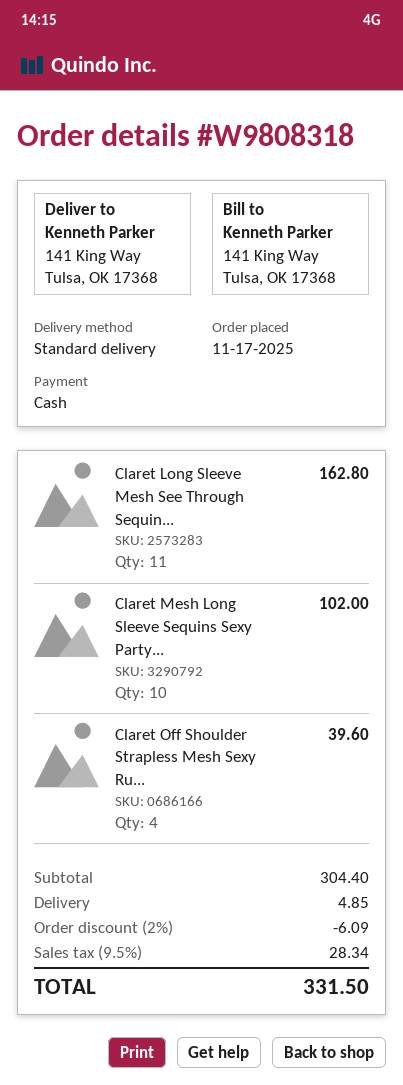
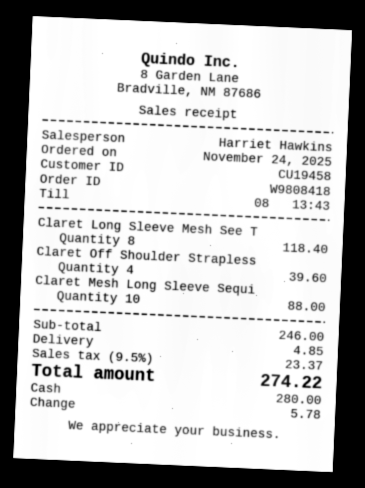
order number: W9808318 -> W9808418
order date: 2025-11-17 -> 2025-11-24
Claret Long Sleeve Mesh See Through Sequin...: 11 for 162.80 -> 8 for 118.40
Claret Mesh Long Sleeve Sequins Sexy Party...: 10 for 102.00 -> 10 for 88.00
subtotal: 304.40 -> 246.00
discount: 2% = 6.09 -> none
tax: 9.5% = 28.34 -> 9.5% = 23.37
total: 331.50 -> 274.22

